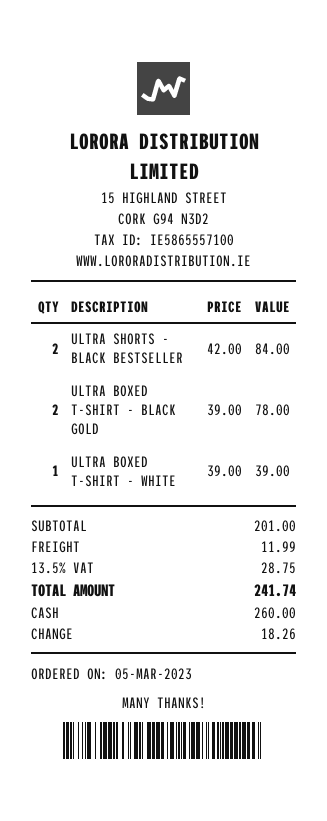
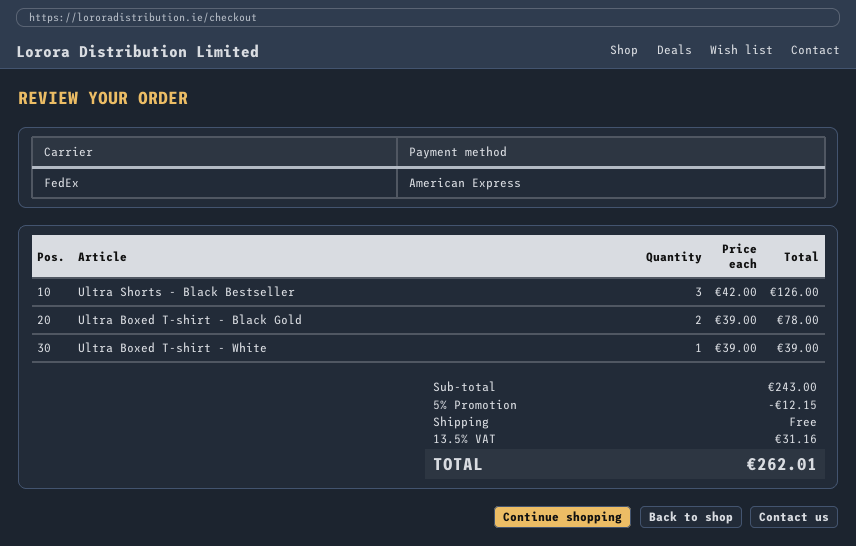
payment method: cash -> American Express
ULTRA SHORTS - BLACK BESTSELLER: 2 x 42.00 = 84.00 -> 3 x 42.00 = 126.00
subtotal: 201.00 -> 243.00
discount: none -> 5% = 12.15
shipping: 11.99 -> 0.00
tax: 13.5% = 28.75 -> 13.5% = 31.16
total: 241.74 -> 262.01

